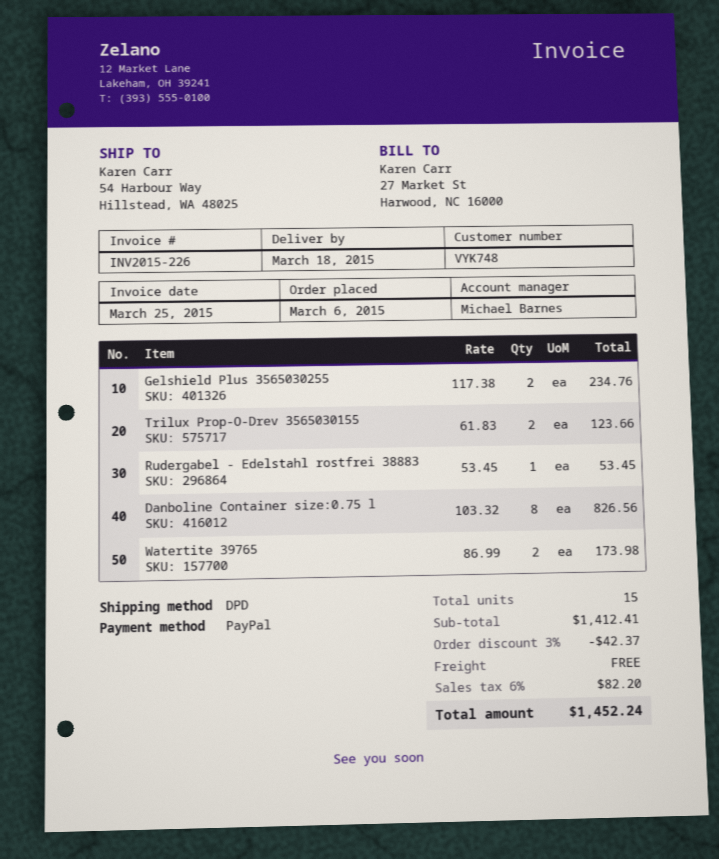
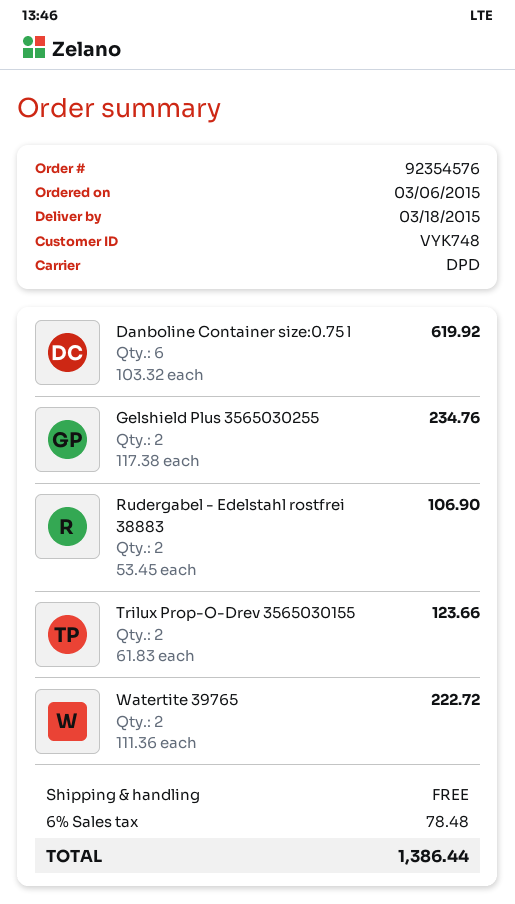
Rudergabel - Edelstahl rostfrei 38883: 1 x 53.45 = 53.45 -> 2 x 53.45 = 106.90
Danboline Container size:0.75 l: 8 x 103.32 = 826.56 -> 6 x 103.32 = 619.92
Watertite 39765: 2 x 86.99 = 173.98 -> 2 x 111.36 = 222.72
discount: 3% = 42.37 -> none
tax: 6% = 82.20 -> 6% = 78.48
total: 1452.24 -> 1386.44

